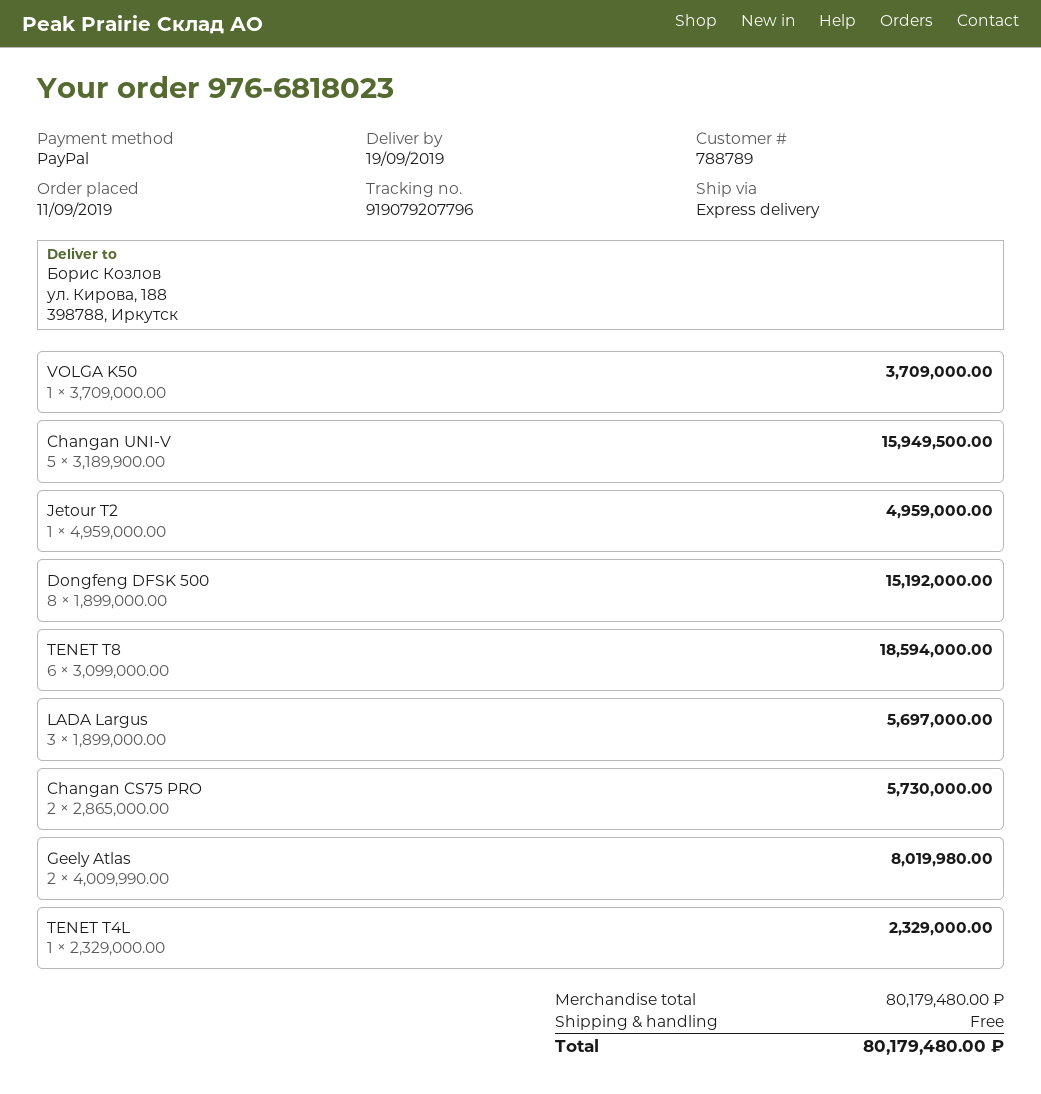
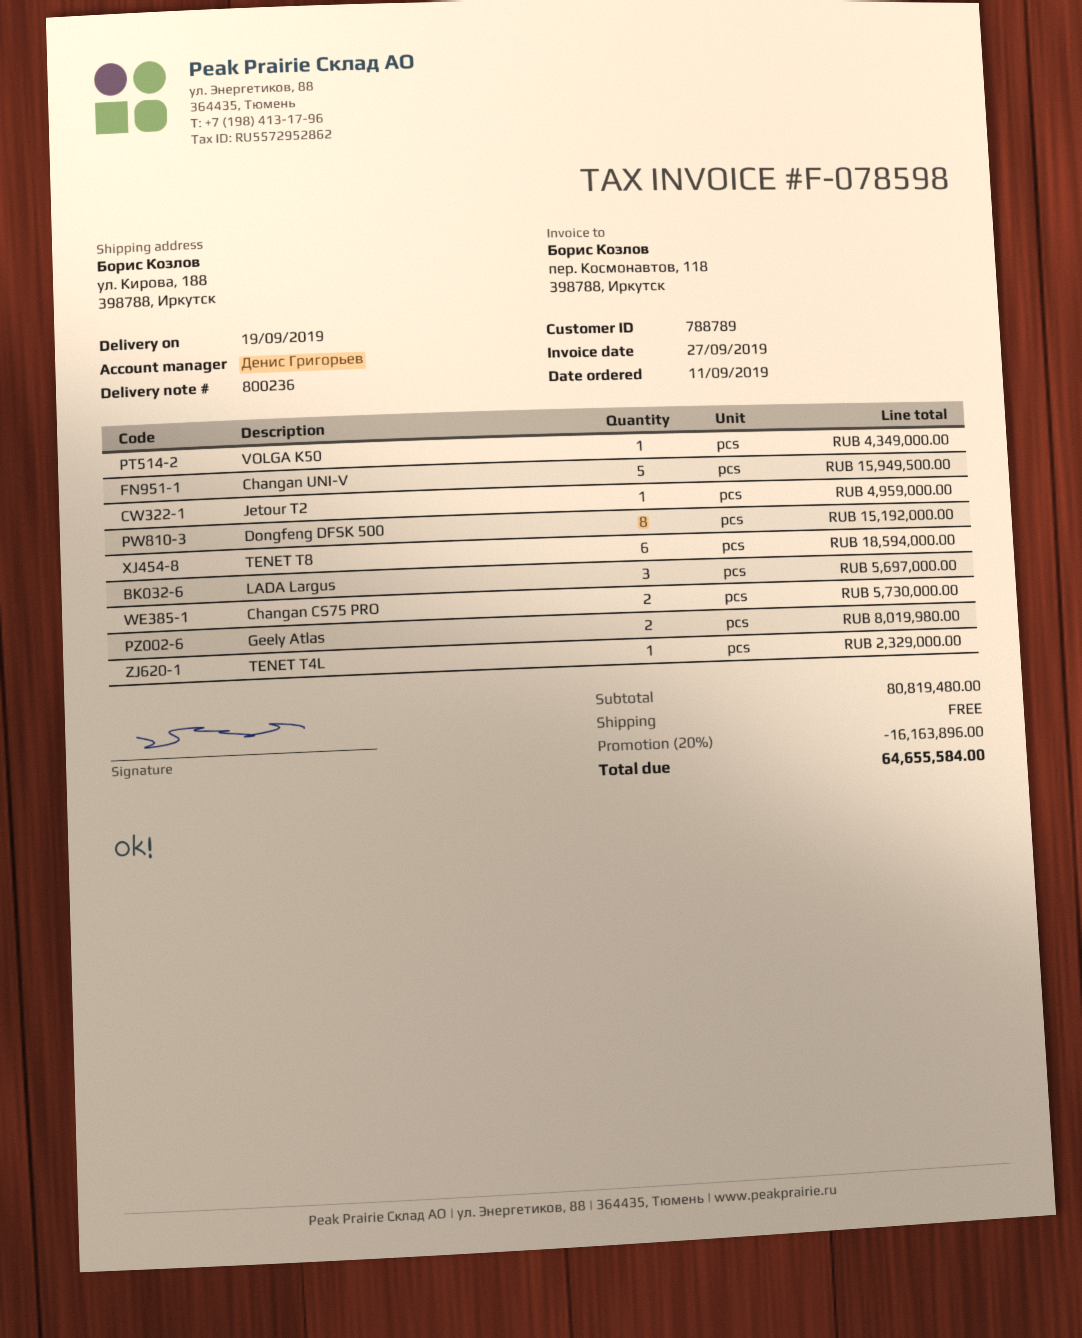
VOLGA K50: 1 for 3709000.00 -> 1 for 4349000.00
subtotal: 80179480.00 -> 80819480.00
discount: none -> 20% = 16163896.00
total: 80179480.00 -> 64655584.00

